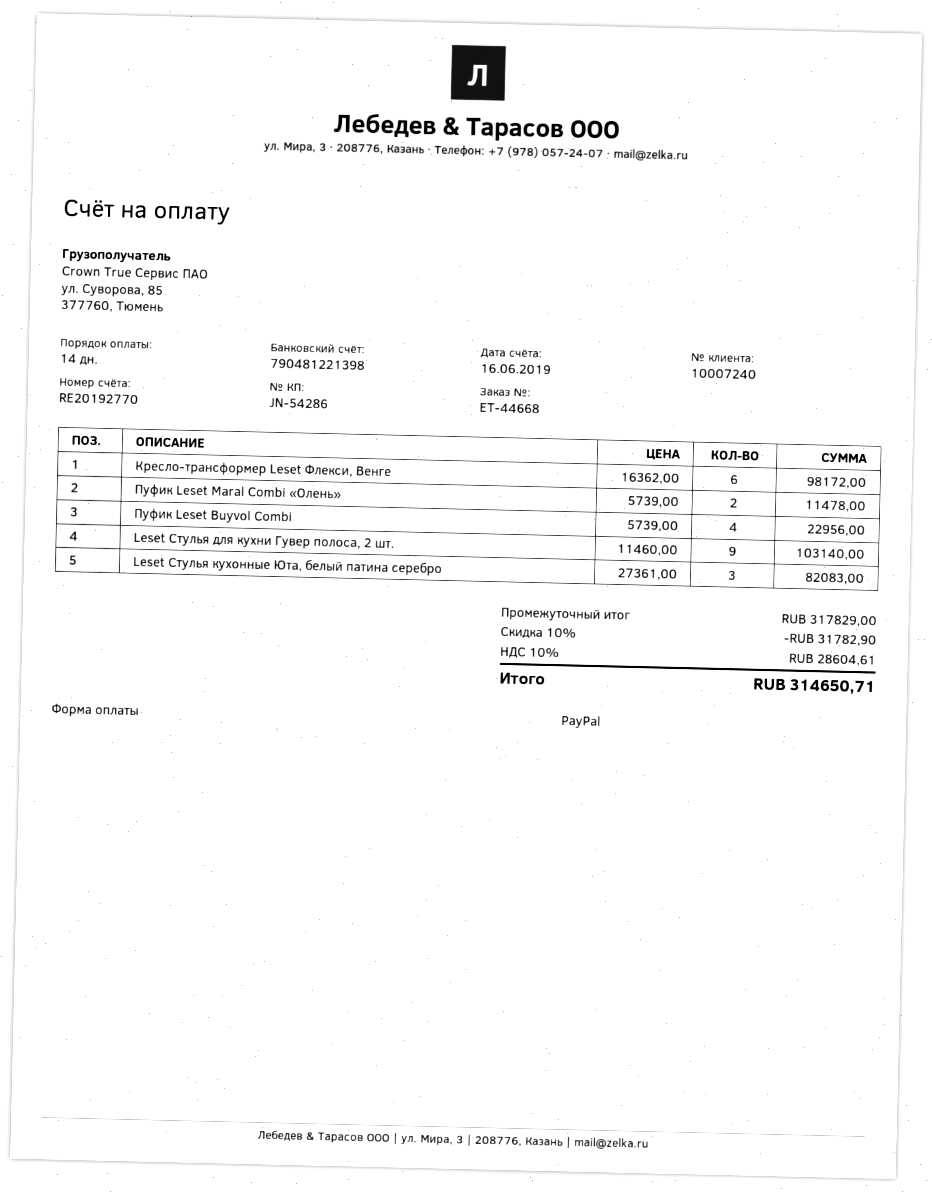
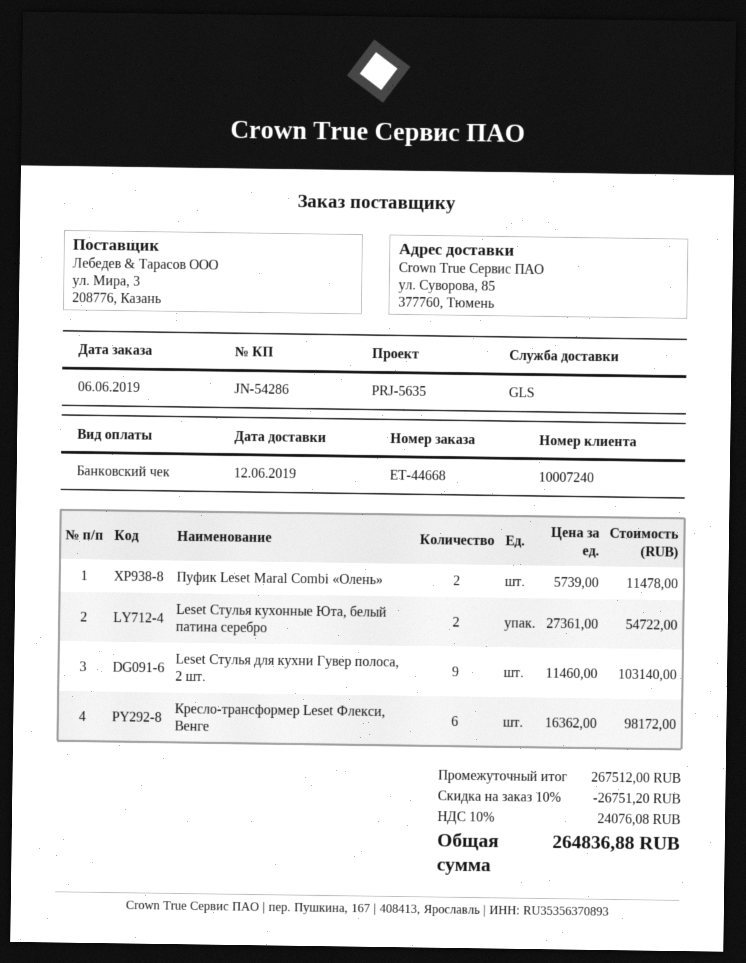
payment method: PayPal -> cheque
Пуфик Leset Buyvol Combi: 4 x 5739.00 = 22956.00 -> none
Leset Стулья кухонные Юта, белый патина серебро: 3 x 27361.00 = 82083.00 -> 2 x 27361.00 = 54722.00
subtotal: 317829.00 -> 267512.00
discount: 10% = 31782.90 -> 10% = 26751.20
tax: 10% = 28604.61 -> 10% = 24076.08
total: 314650.71 -> 264836.88

